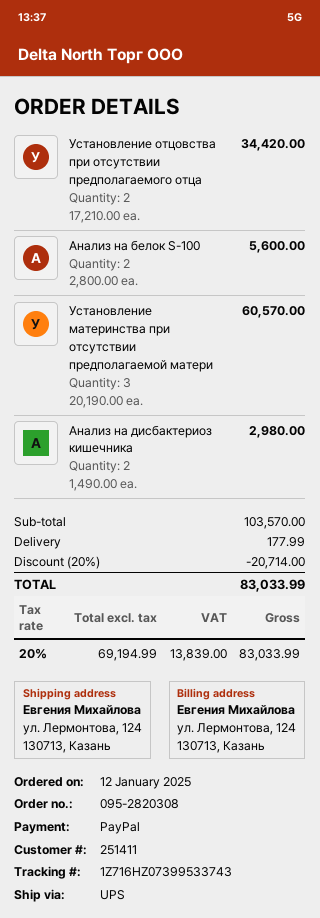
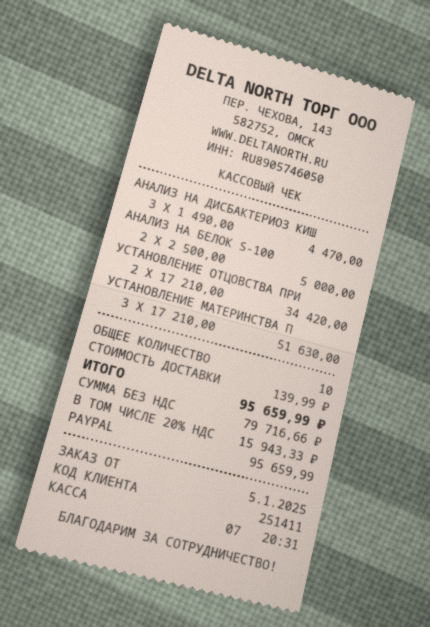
order date: 2025-01-12 -> 2025-01-05
Анализ на белок S-100: 2 x 2800.00 = 5600.00 -> 2 x 2500.00 = 5000.00
Установление материнства при отсутствии предполагаемой матери: 3 x 20190.00 = 60570.00 -> 3 x 17210.00 = 51630.00
Анализ на дисбактериоз кишечника: 2 x 1490.00 = 2980.00 -> 3 x 1490.00 = 4470.00
discount: 20% = 20714.00 -> none
shipping: 177.99 -> 139.99
net: 69194.99 -> 79716.66
tax: 20% = 13839.00 -> 20% = 15943.33
total: 83033.99 -> 95659.99

